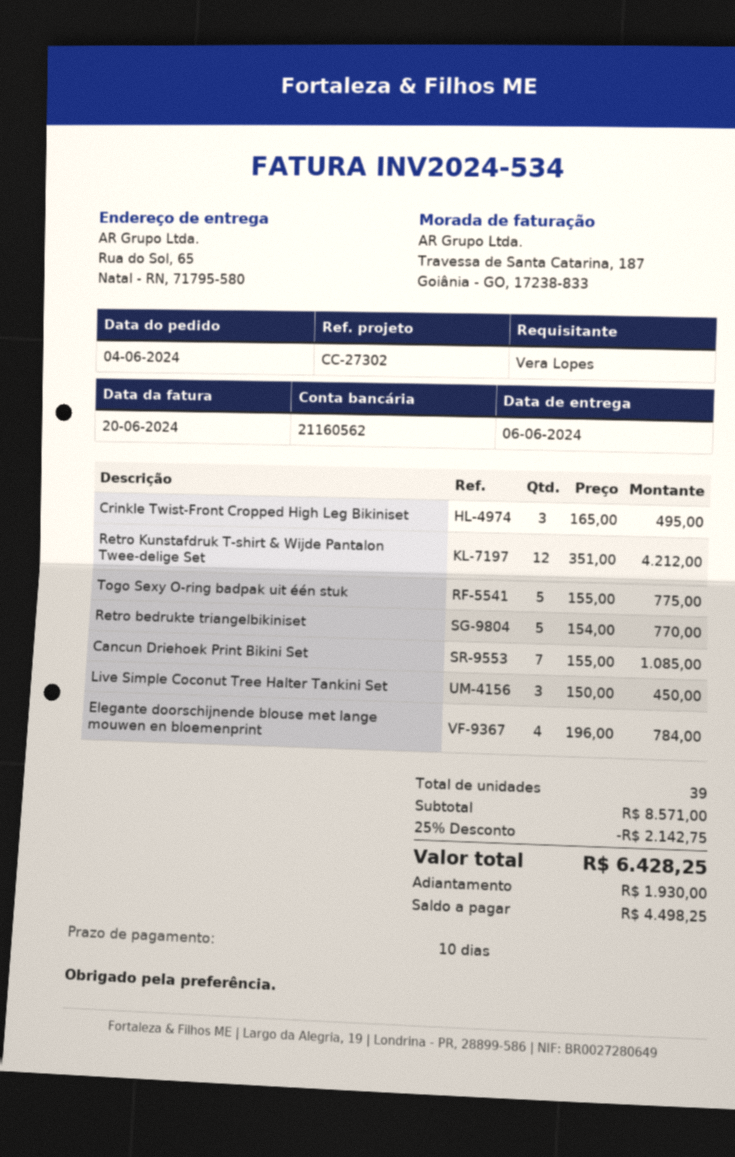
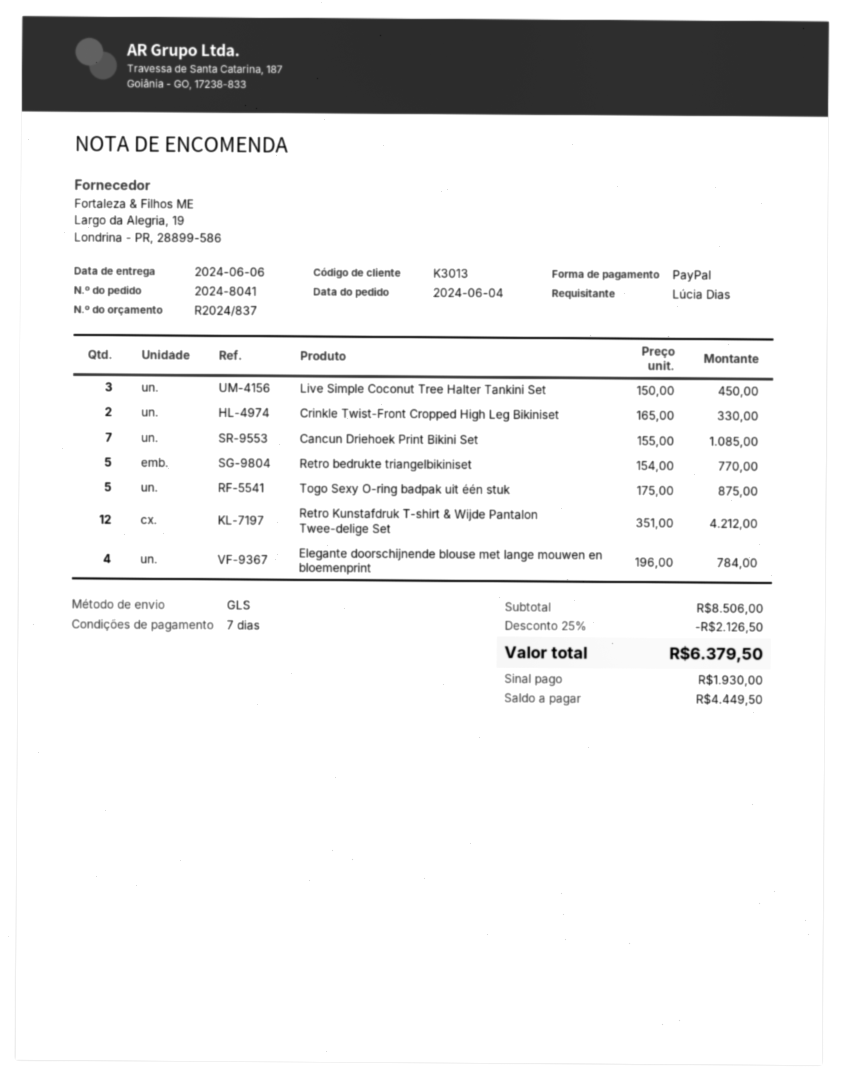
payment terms: 10 days -> 7 days
ordered by: Vera Lopes -> Lúcia Dias
Crinkle Twist-Front Cropped High Leg Bikiniset: 3 x 165.00 = 495.00 -> 2 x 165.00 = 330.00
Togo Sexy O-ring badpak uit één stuk: 5 x 155.00 = 775.00 -> 5 x 175.00 = 875.00
subtotal: 8571.00 -> 8506.00
discount: 25% = 2142.75 -> 25% = 2126.50
total: 6428.25 -> 6379.50
balance: 4498.25 -> 4449.50

